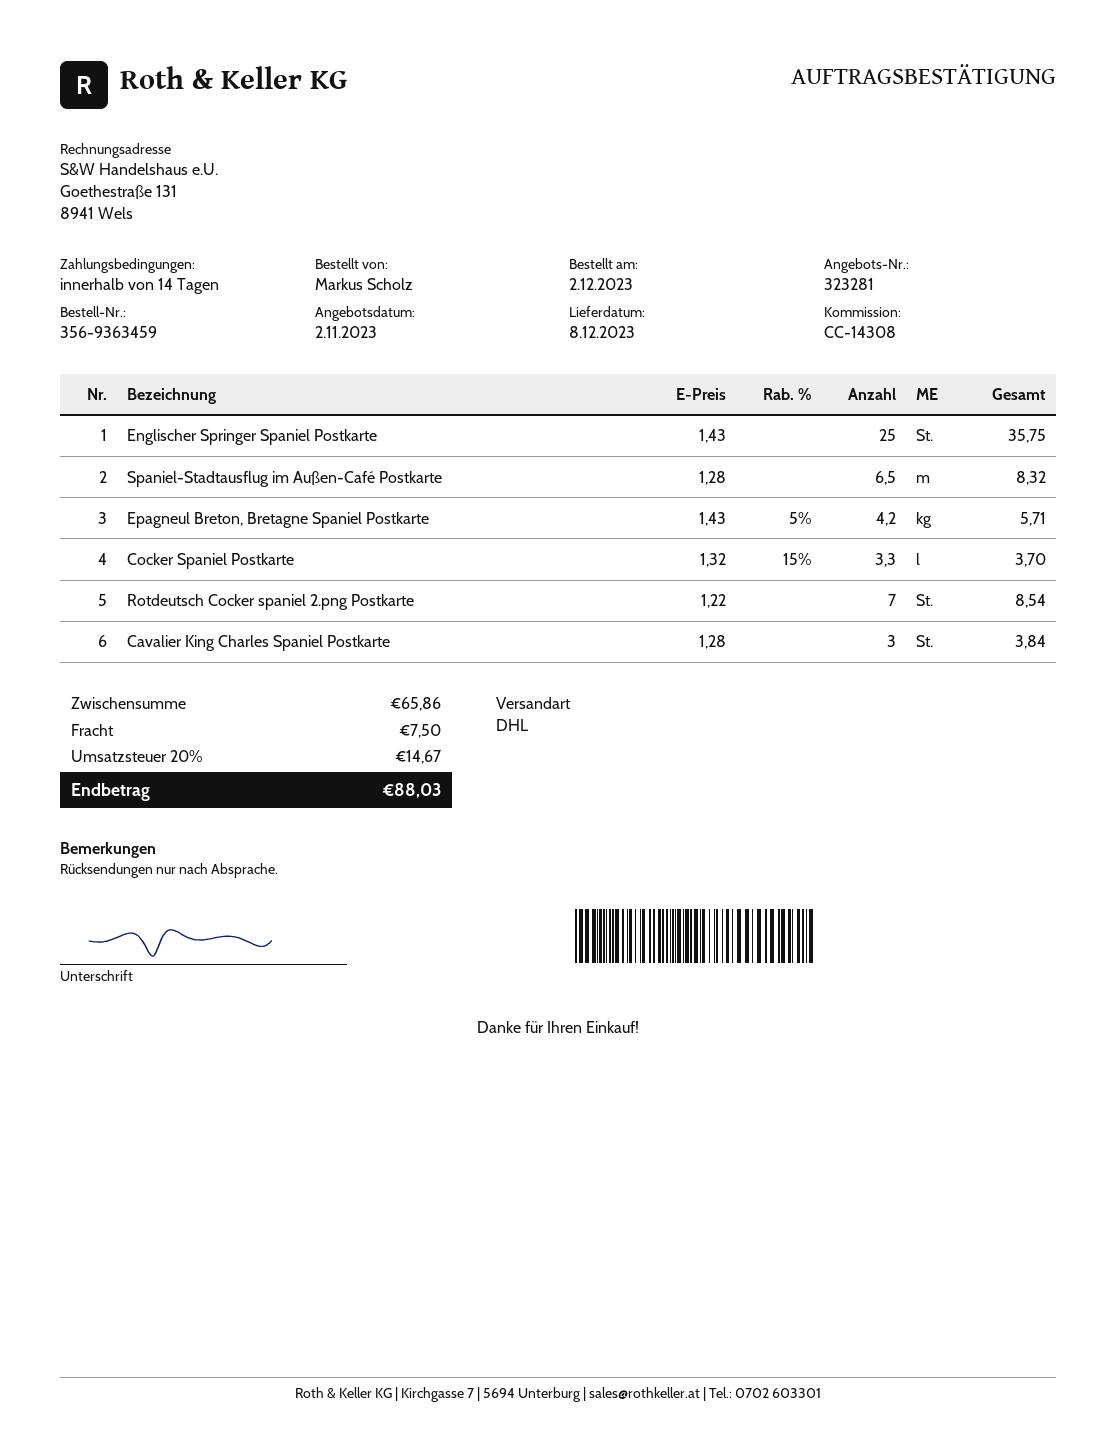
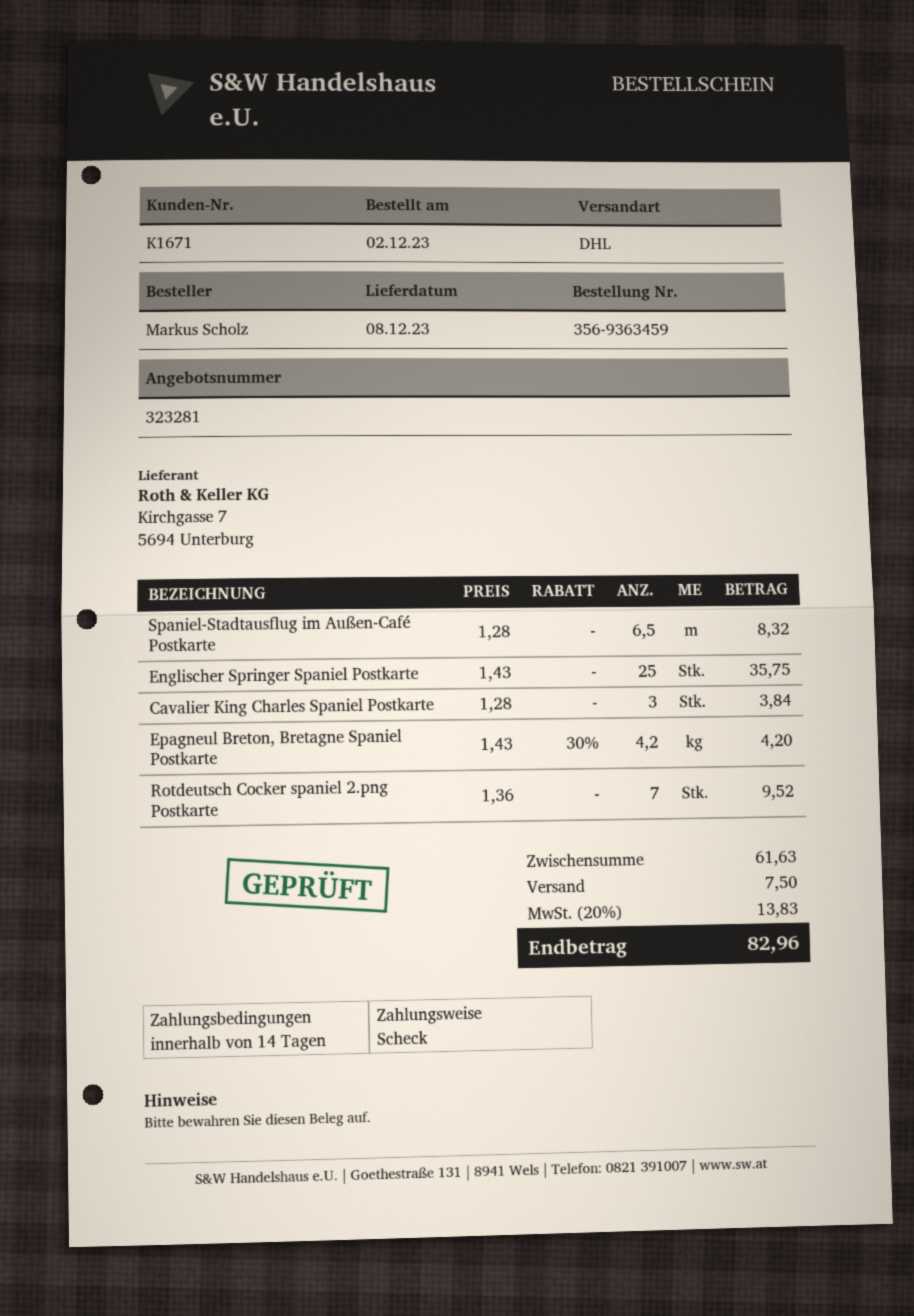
Epagneul Breton, Bretagne Spaniel Postkarte: 4.2 x 1.43 - 5% = 5.71 -> 4.2 x 1.43 - 30% = 4.20
Cocker Spaniel Postkarte: 3.3 x 1.32 - 15% = 3.70 -> none
Rotdeutsch Cocker spaniel 2.png Postkarte: 7 x 1.22 = 8.54 -> 7 x 1.36 = 9.52
subtotal: 65.86 -> 61.63
tax: 20% = 14.67 -> 20% = 13.83
total: 88.03 -> 82.96

